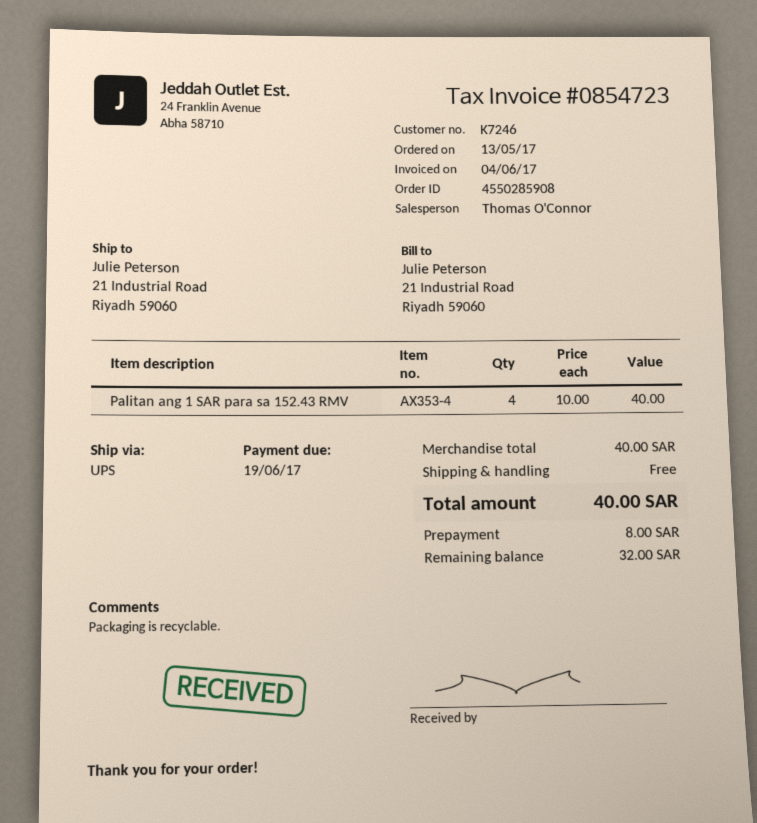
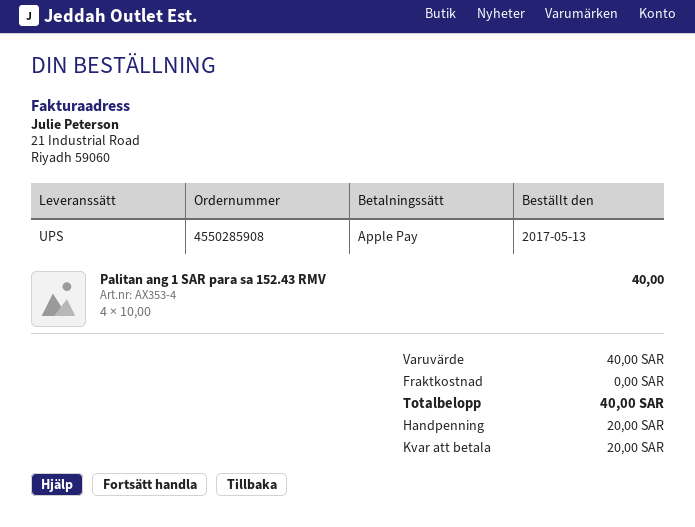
deposit: 8.00 -> 20.00
balance: 32.00 -> 20.00

